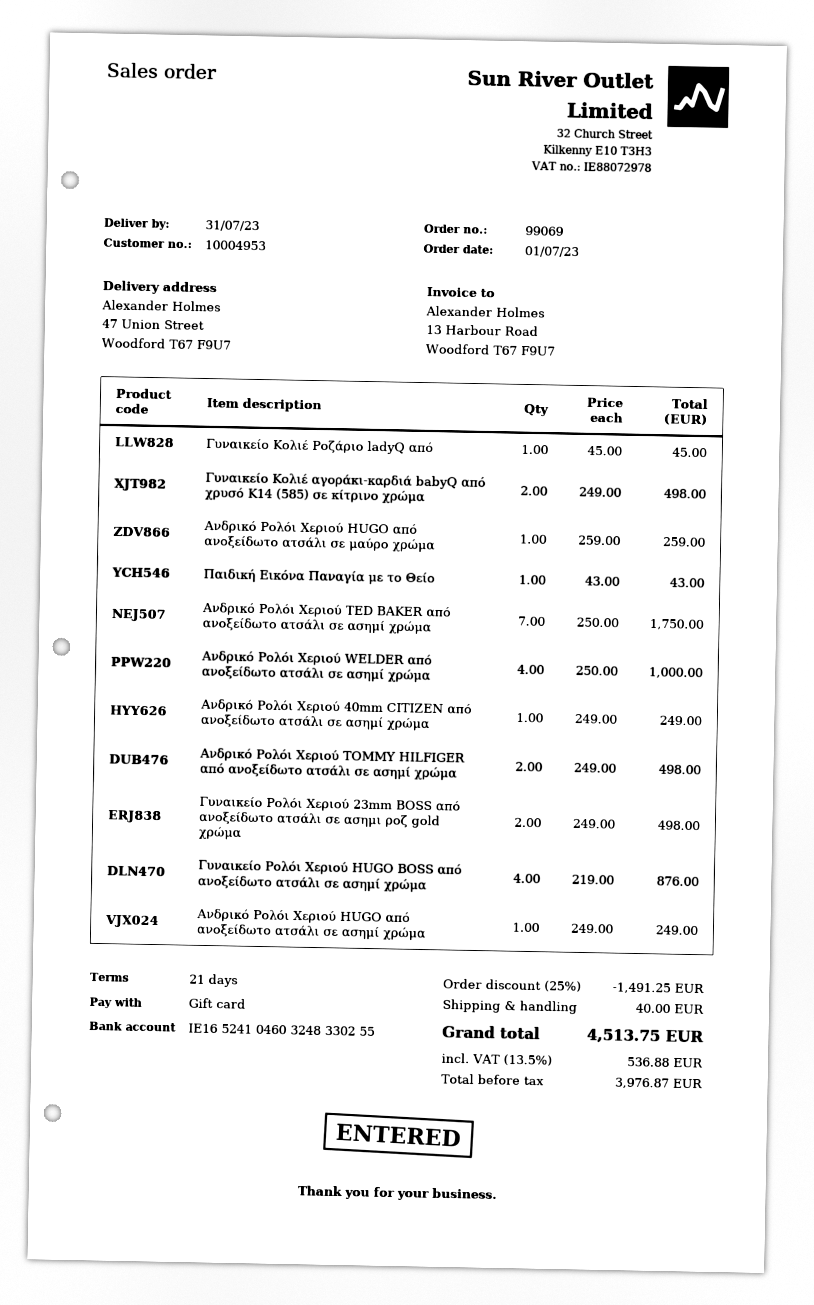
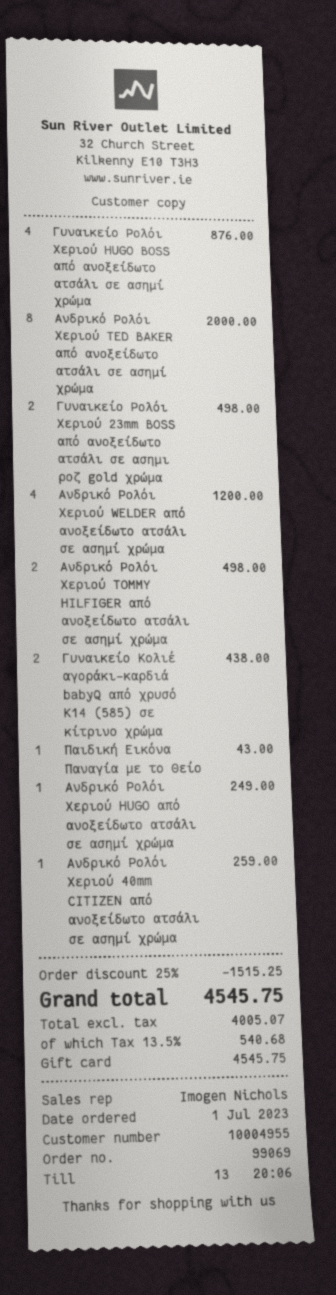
customer number: 10004953 -> 10004955
Γυναικείο Κολιέ Ροζάριο ladyQ από: 1 for 45.00 -> none
Γυναικείο Κολιέ αγοράκι-καρδιά babyQ από χρυσό Κ14 (585) σε κίτρινο χρώμα: 2 for 498.00 -> 2 for 438.00
Ανδρικό Ρολόι Χεριού HUGO από ανοξείδωτο ατσάλι σε μαύρο χρώμα: 1 for 259.00 -> none
Ανδρικό Ρολόι Χεριού TED BAKER από ανοξείδωτο ατσάλι σε ασημί χρώμα: 7 for 1750.00 -> 8 for 2000.00
Ανδρικό Ρολόι Χεριού WELDER από ανοξείδωτο ατσάλι σε ασημί χρώμα: 4 for 1000.00 -> 4 for 1200.00
Ανδρικό Ρολόι Χεριού 40mm CITIZEN από ανοξείδωτο ατσάλι σε ασημί χρώμα: 1 for 249.00 -> 1 for 259.00
discount: 25% = 1491.25 -> 25% = 1515.25
shipping: 40.00 -> none
net: 3976.87 -> 4005.07
tax: 13.5% = 536.88 -> 13.5% = 540.68
total: 4513.75 -> 4545.75

